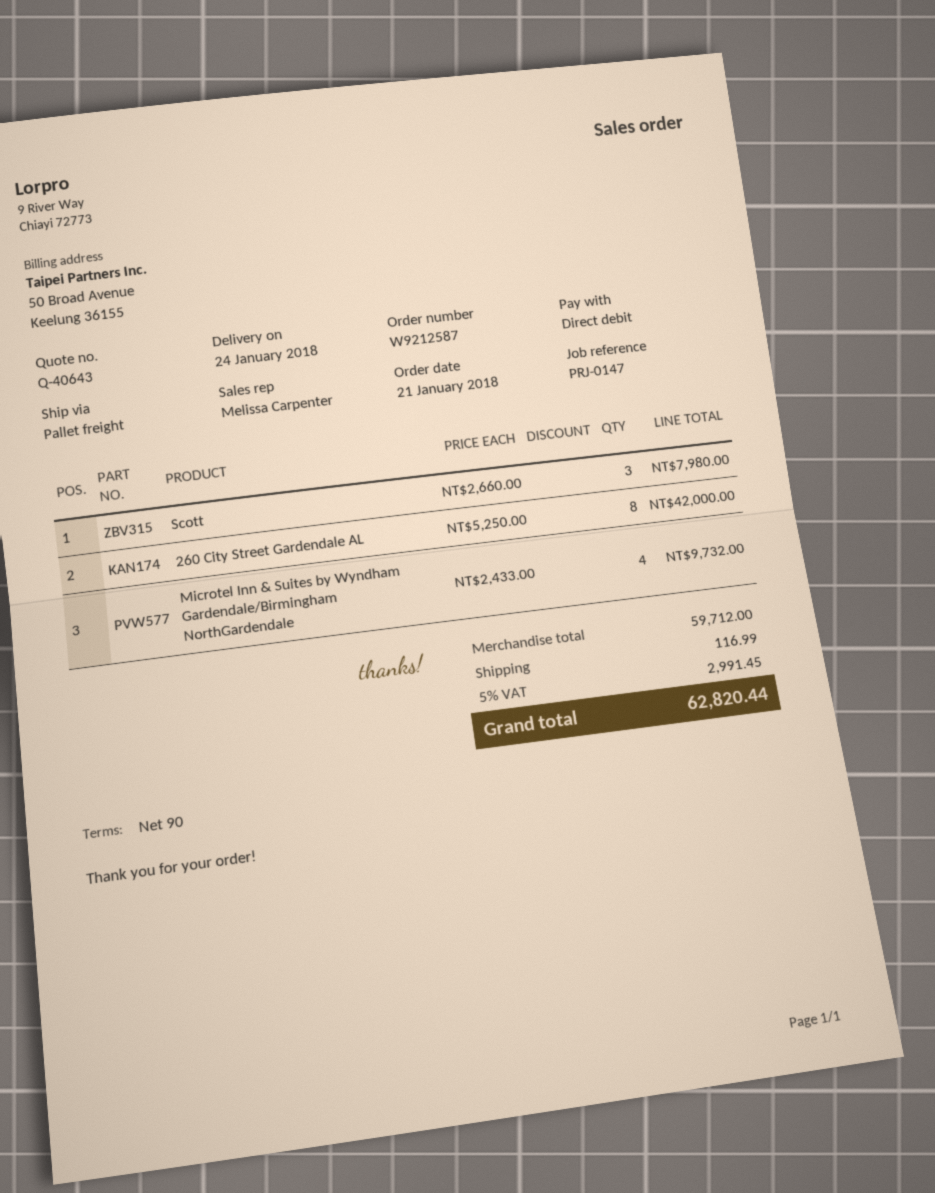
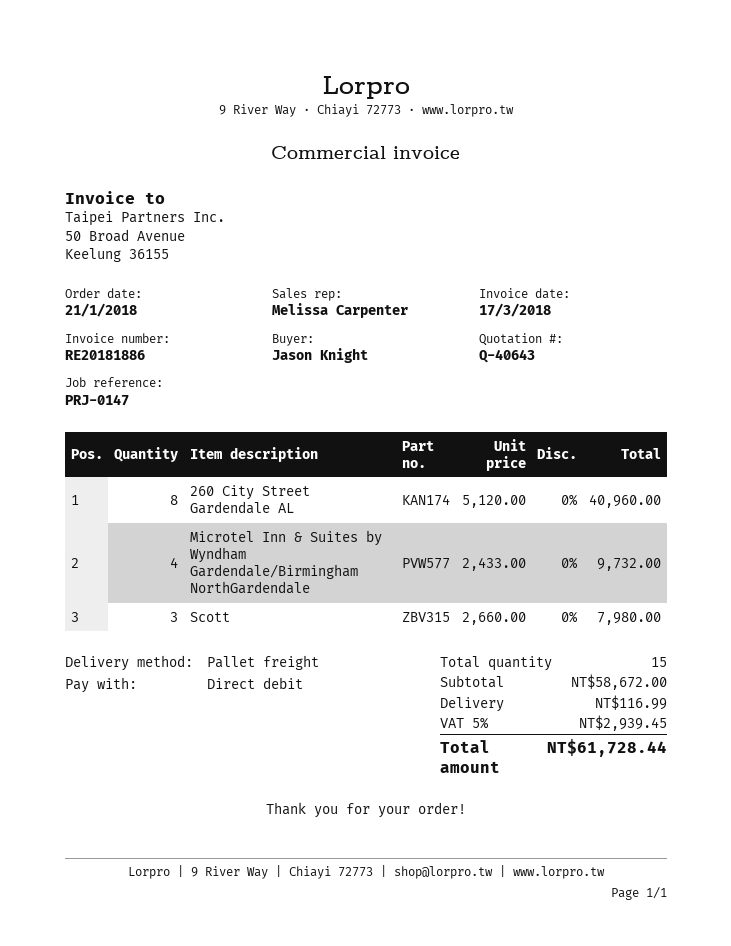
260 City Street Gardendale AL: 8 x 5250.00 = 42000.00 -> 8 x 5120.00 = 40960.00
subtotal: 59712.00 -> 58672.00
tax: 5% = 2991.45 -> 5% = 2939.45
total: 62820.44 -> 61728.44

